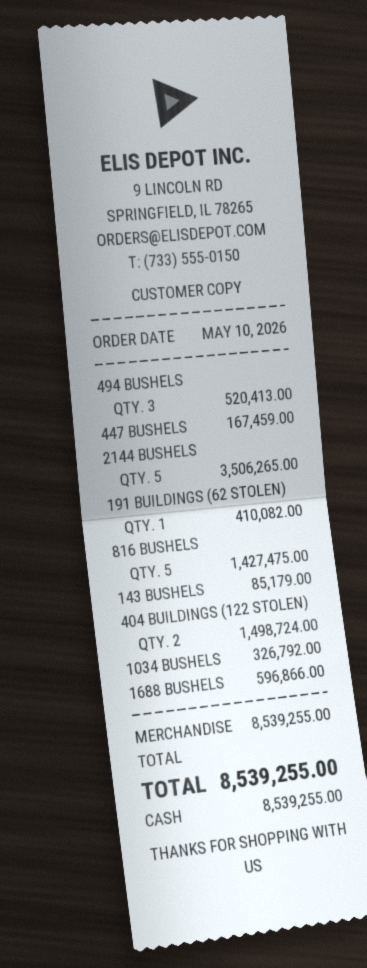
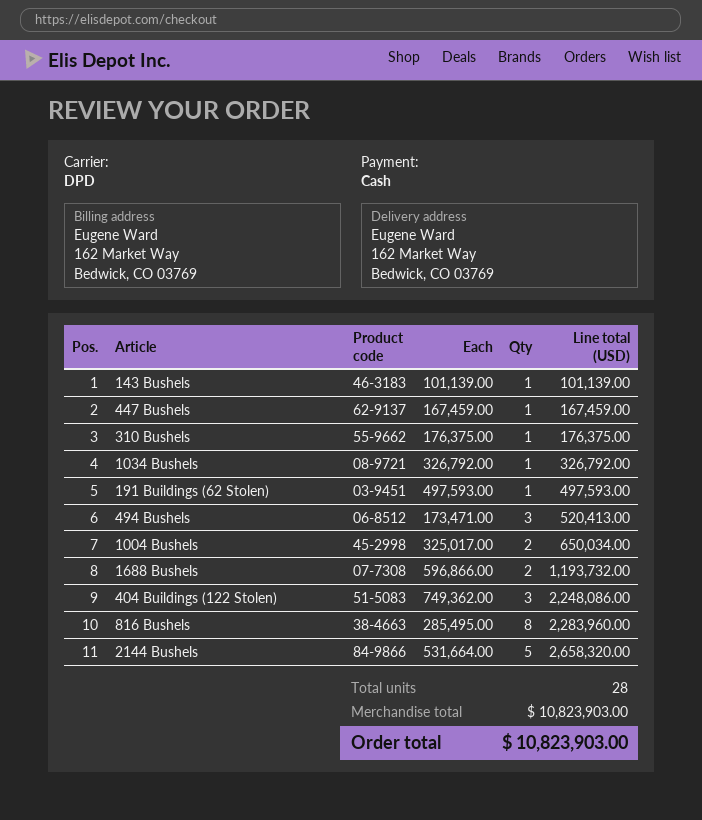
2144 BUSHELS: 5 for 3506265.00 -> 5 for 2658320.00
191 BUILDINGS (62 STOLEN): 1 for 410082.00 -> 1 for 497593.00
816 BUSHELS: 5 for 1427475.00 -> 8 for 2283960.00
143 BUSHELS: 1 for 85179.00 -> 1 for 101139.00
404 BUILDINGS (122 STOLEN): 2 for 1498724.00 -> 3 for 2248086.00
1688 BUSHELS: 1 for 596866.00 -> 2 for 1193732.00
310 Bushels: none -> 1 for 176375.00
1004 Bushels: none -> 2 for 650034.00
subtotal: 8539255.00 -> 10823903.00
total: 8539255.00 -> 10823903.00

